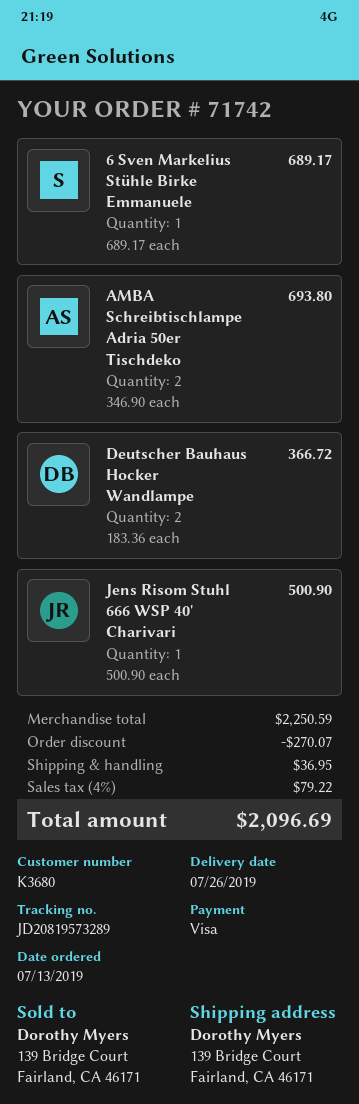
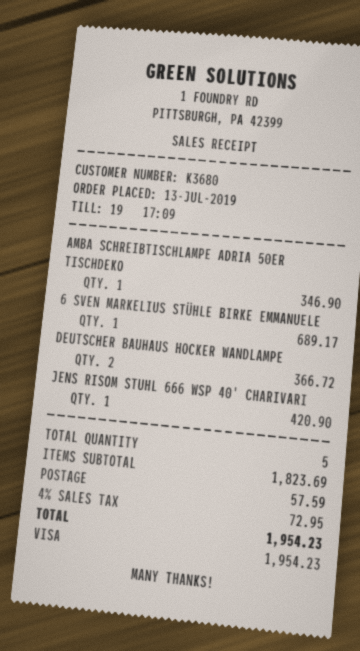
AMBA Schreibtischlampe Adria 50er Tischdeko: 2 for 693.80 -> 1 for 346.90
Jens Risom Stuhl 666 WSP 40' Charivari: 1 for 500.90 -> 1 for 420.90
subtotal: 2250.59 -> 1823.69
discount: 270.07 -> none
shipping: 36.95 -> 57.59
tax: 4% = 79.22 -> 4% = 72.95
total: 2096.69 -> 1954.23

